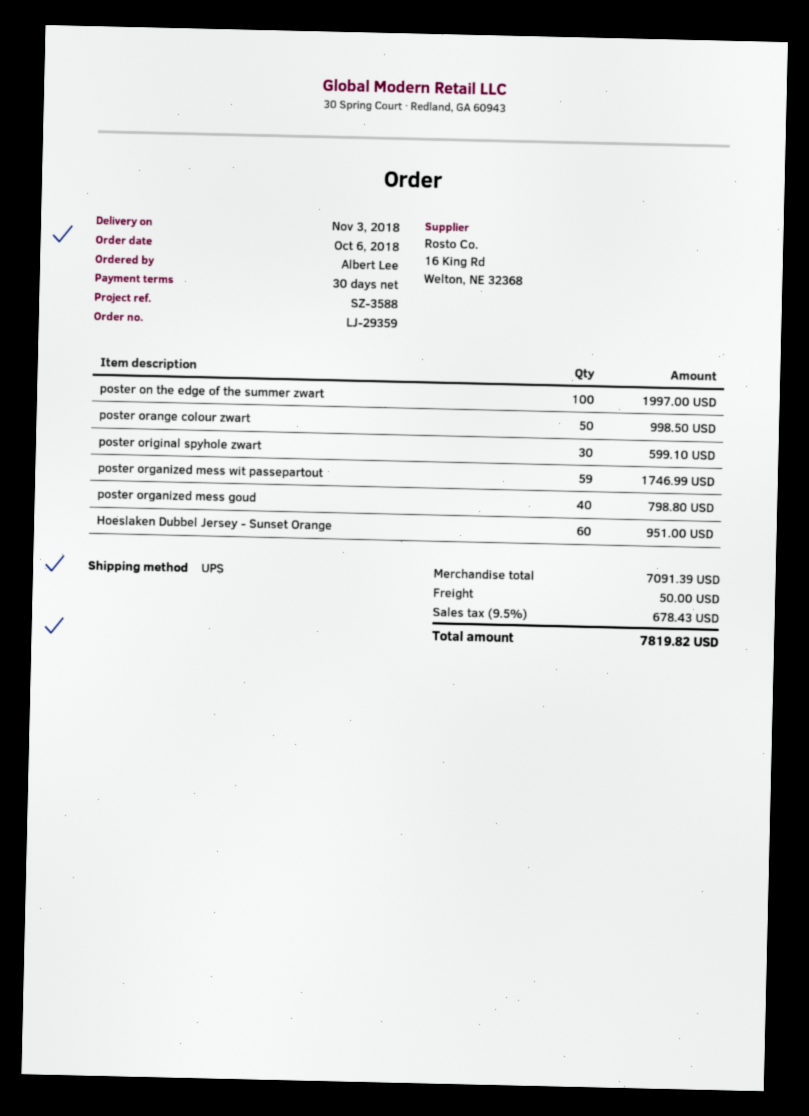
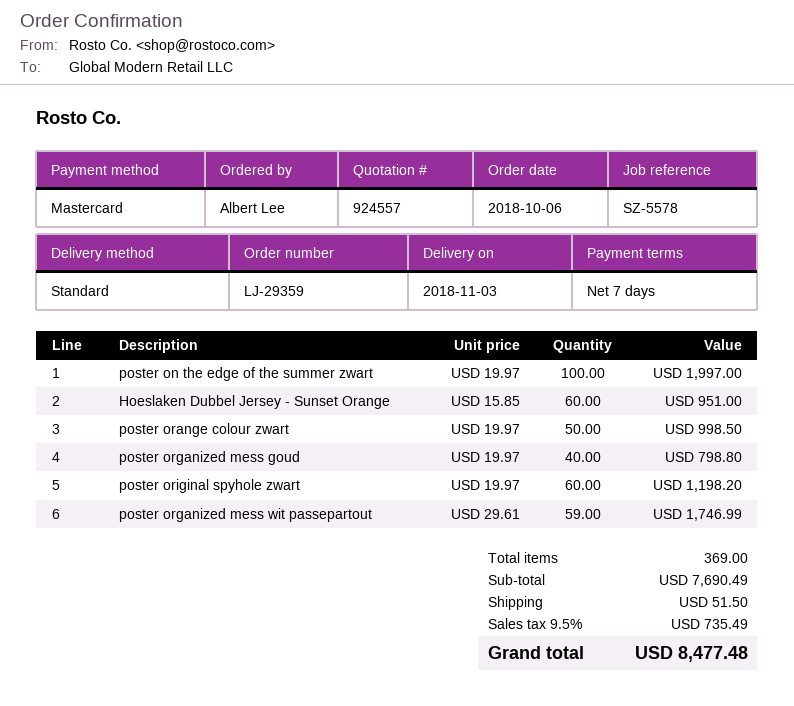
payment terms: 30 days -> 7 days
reference: SZ-3588 -> SZ-5578
shipping method: UPS -> standard
poster original spyhole zwart: 30 for 599.10 -> 60 for 1198.20
subtotal: 7091.39 -> 7690.49
shipping: 50.00 -> 51.50
tax: 9.5% = 678.43 -> 9.5% = 735.49
total: 7819.82 -> 8477.48

